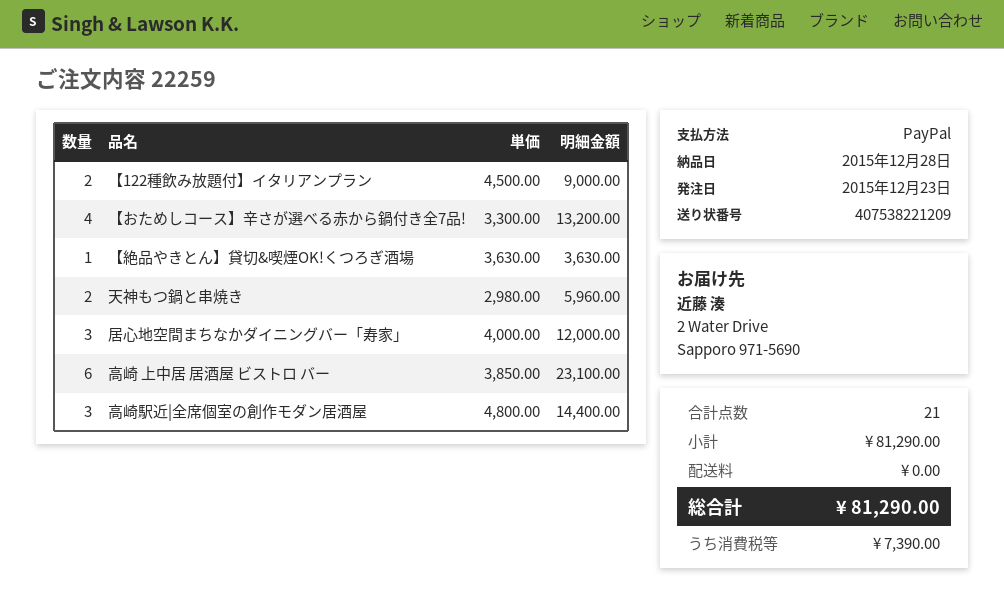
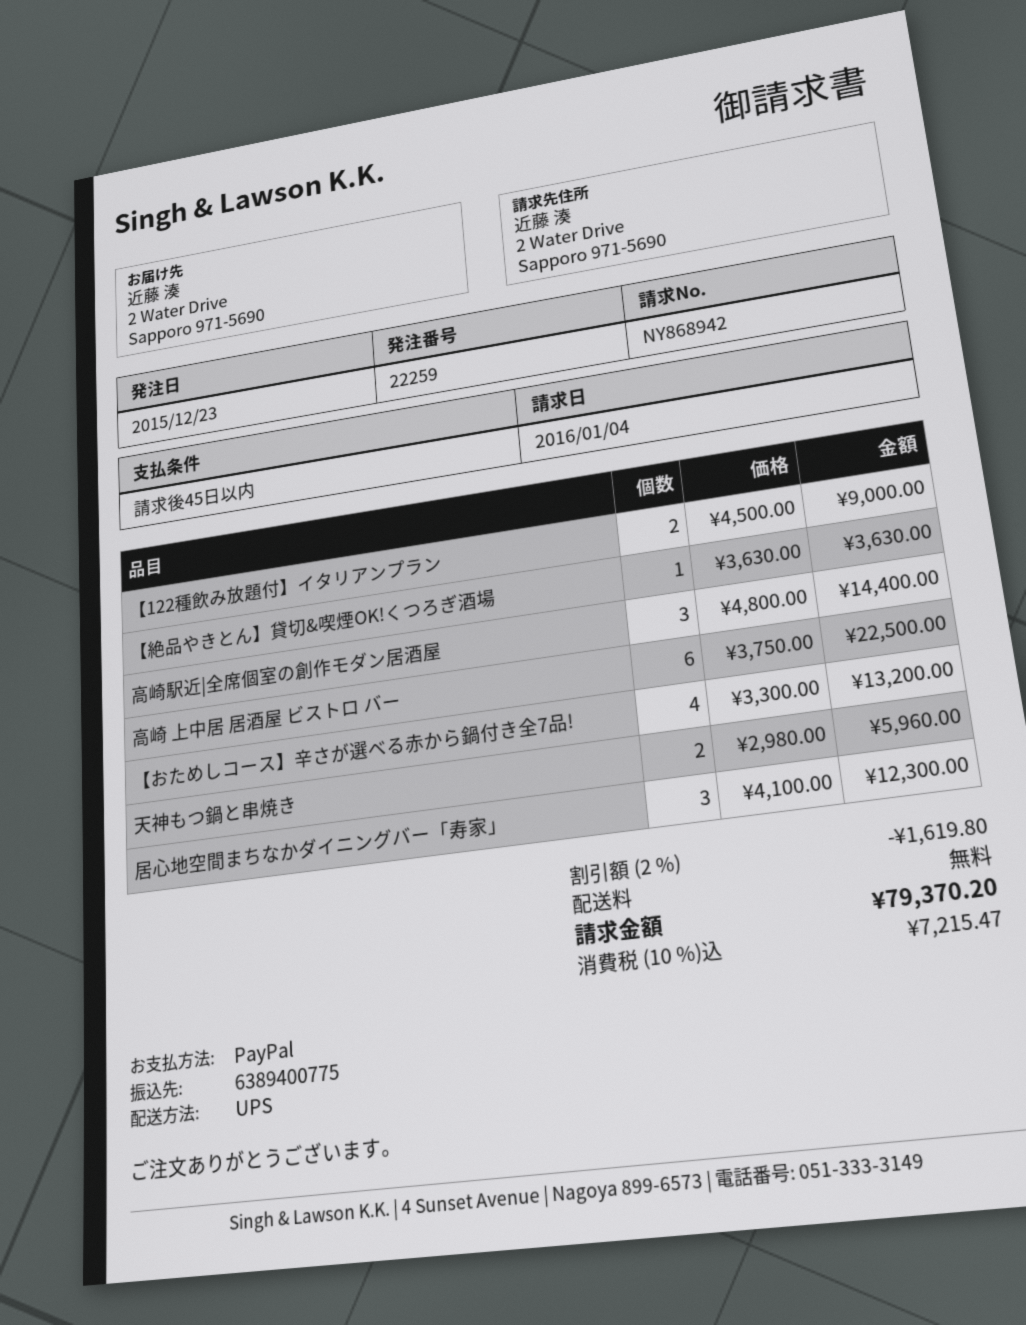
居心地空間まちなかダイニングバー「寿家」: 3 x 4000.00 = 12000.00 -> 3 x 4100.00 = 12300.00
高崎 上中居 居酒屋 ビストロ バー: 6 x 3850.00 = 23100.00 -> 6 x 3750.00 = 22500.00
discount: none -> 2% = 1619.80
tax: 7390.00 -> 7215.47
total: 81290.00 -> 79370.20

